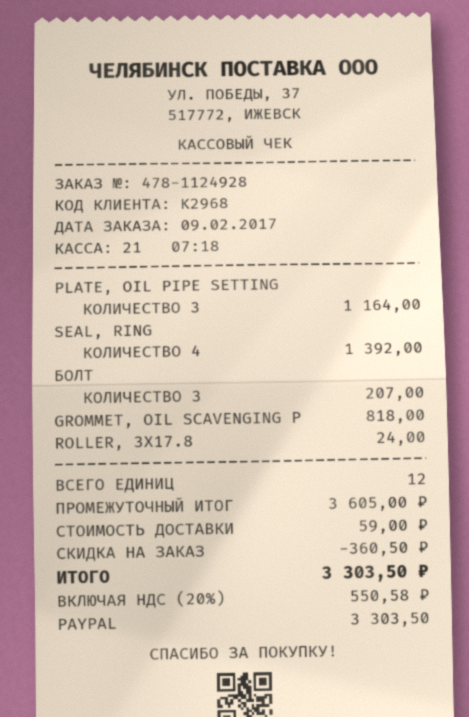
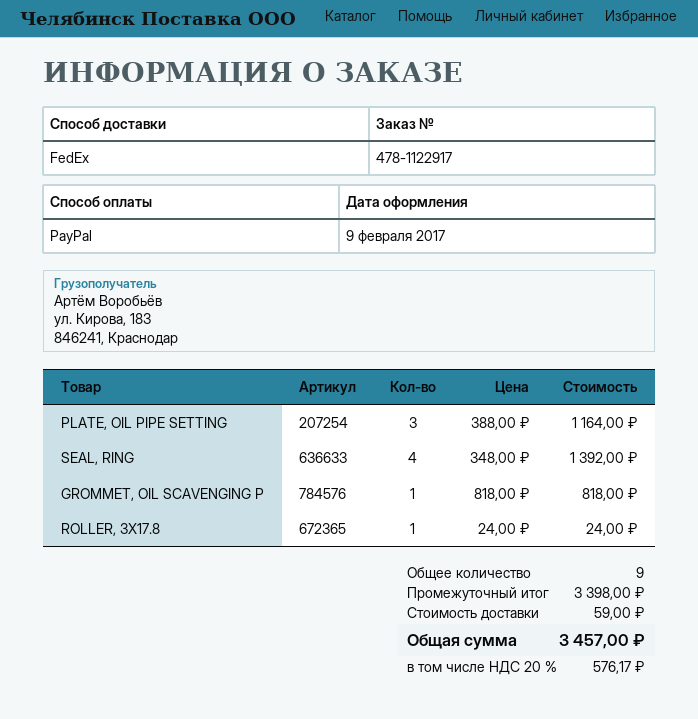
order number: 478-1124928 -> 478-1122917
БОЛТ: 3 for 207.00 -> none
total quantity: 12 -> 9
subtotal: 3605.00 -> 3398.00
discount: 360.50 -> none
tax: 20% = 550.58 -> 20% = 576.17
total: 3303.50 -> 3457.00

